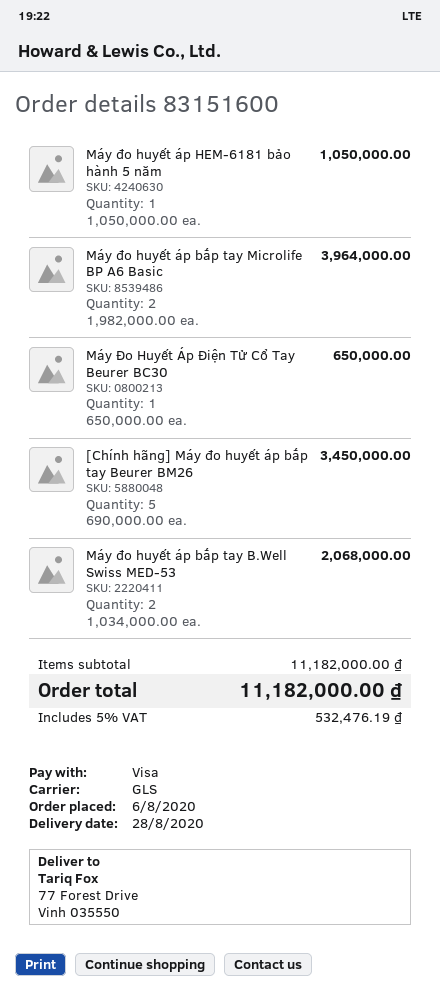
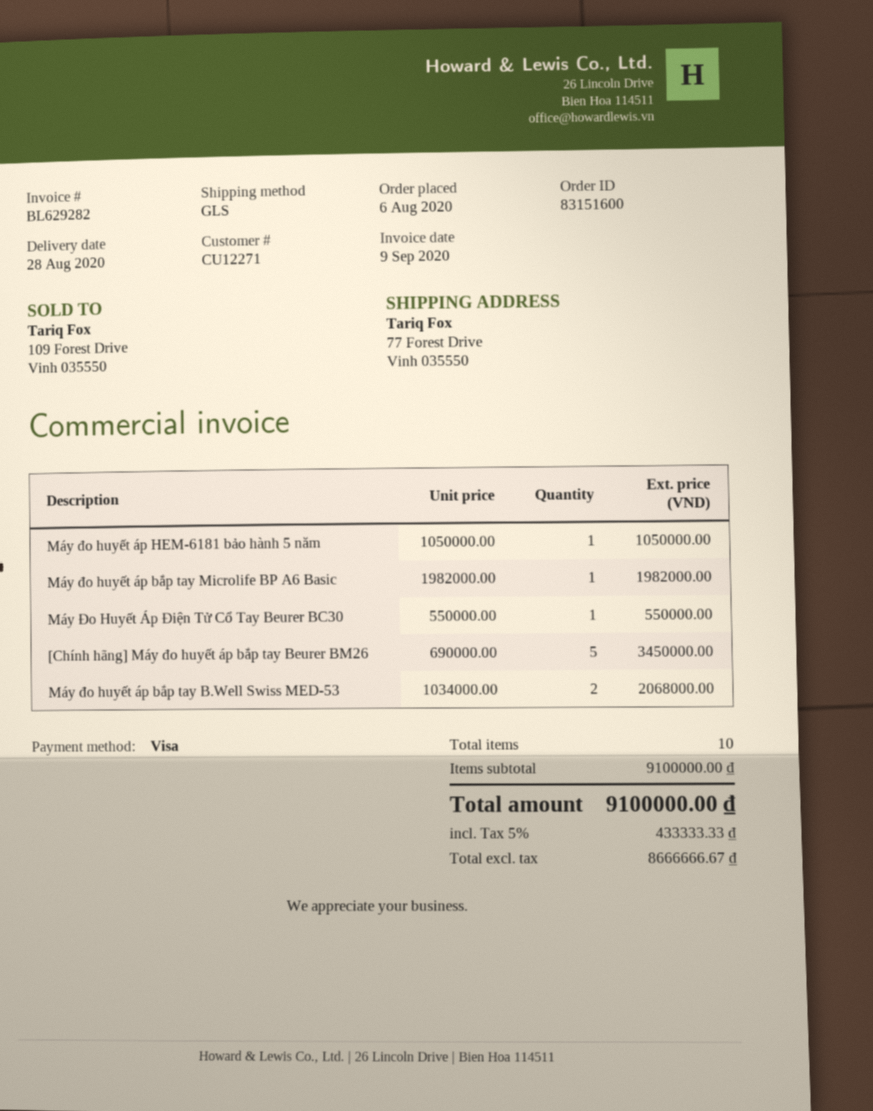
Máy đo huyết áp bắp tay Microlife BP A6 Basic: 2 x 1982000.00 = 3964000.00 -> 1 x 1982000.00 = 1982000.00
Máy Đo Huyết Áp Điện Tử Cổ Tay Beurer BC30: 1 x 650000.00 = 650000.00 -> 1 x 550000.00 = 550000.00
subtotal: 11182000.00 -> 9100000.00
tax: 5% = 532476.19 -> 5% = 433333.33
total: 11182000.00 -> 9100000.00

